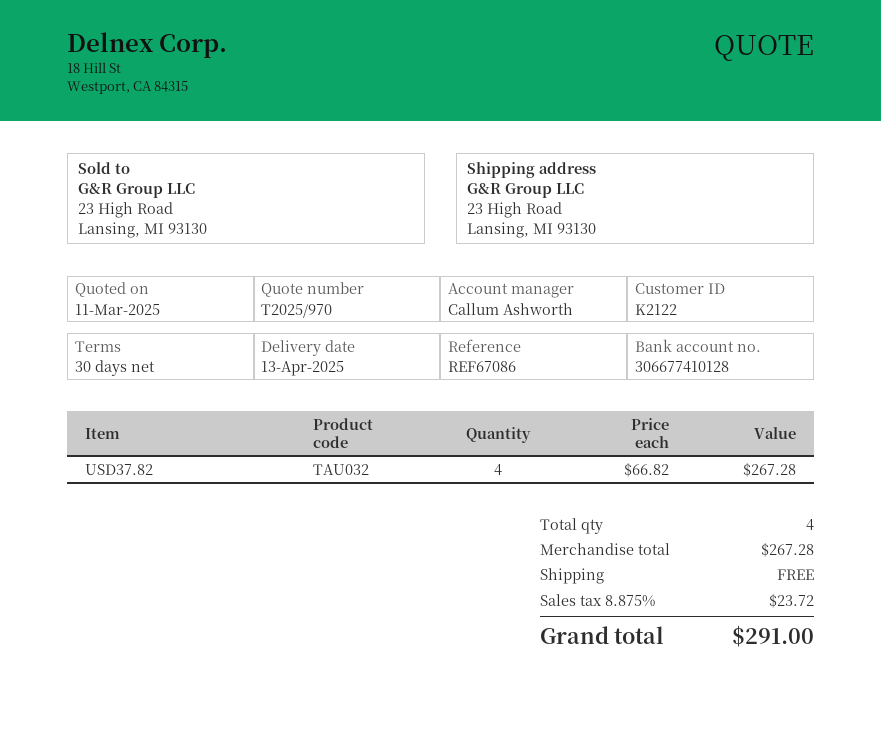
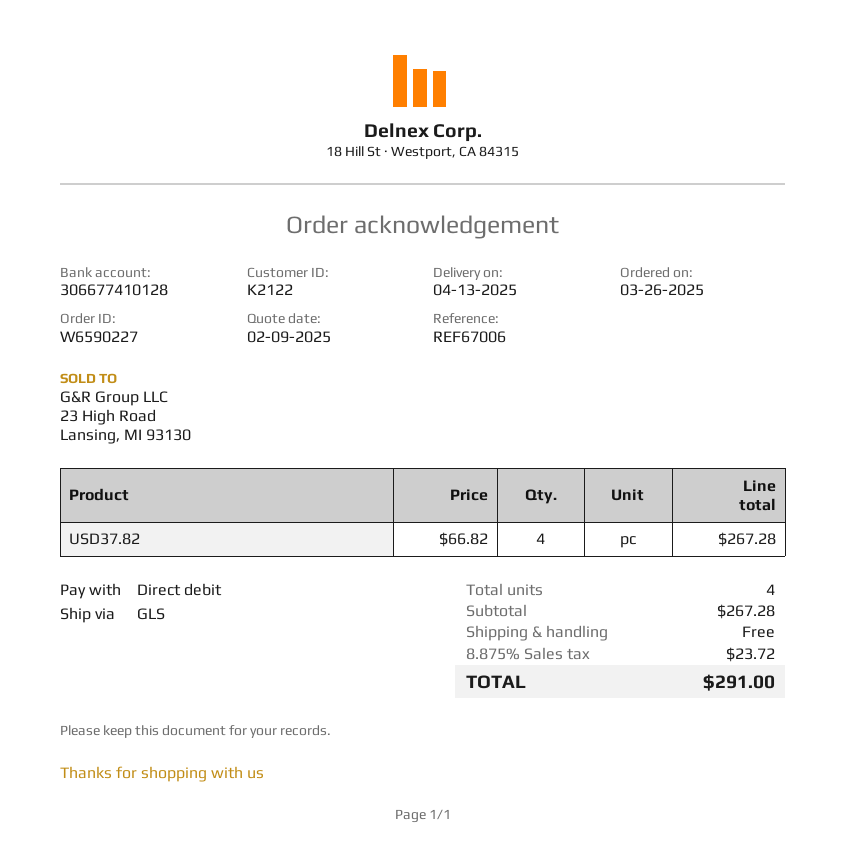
quote date: 2025-03-11 -> 2025-02-09
reference: REF67086 -> REF67006

